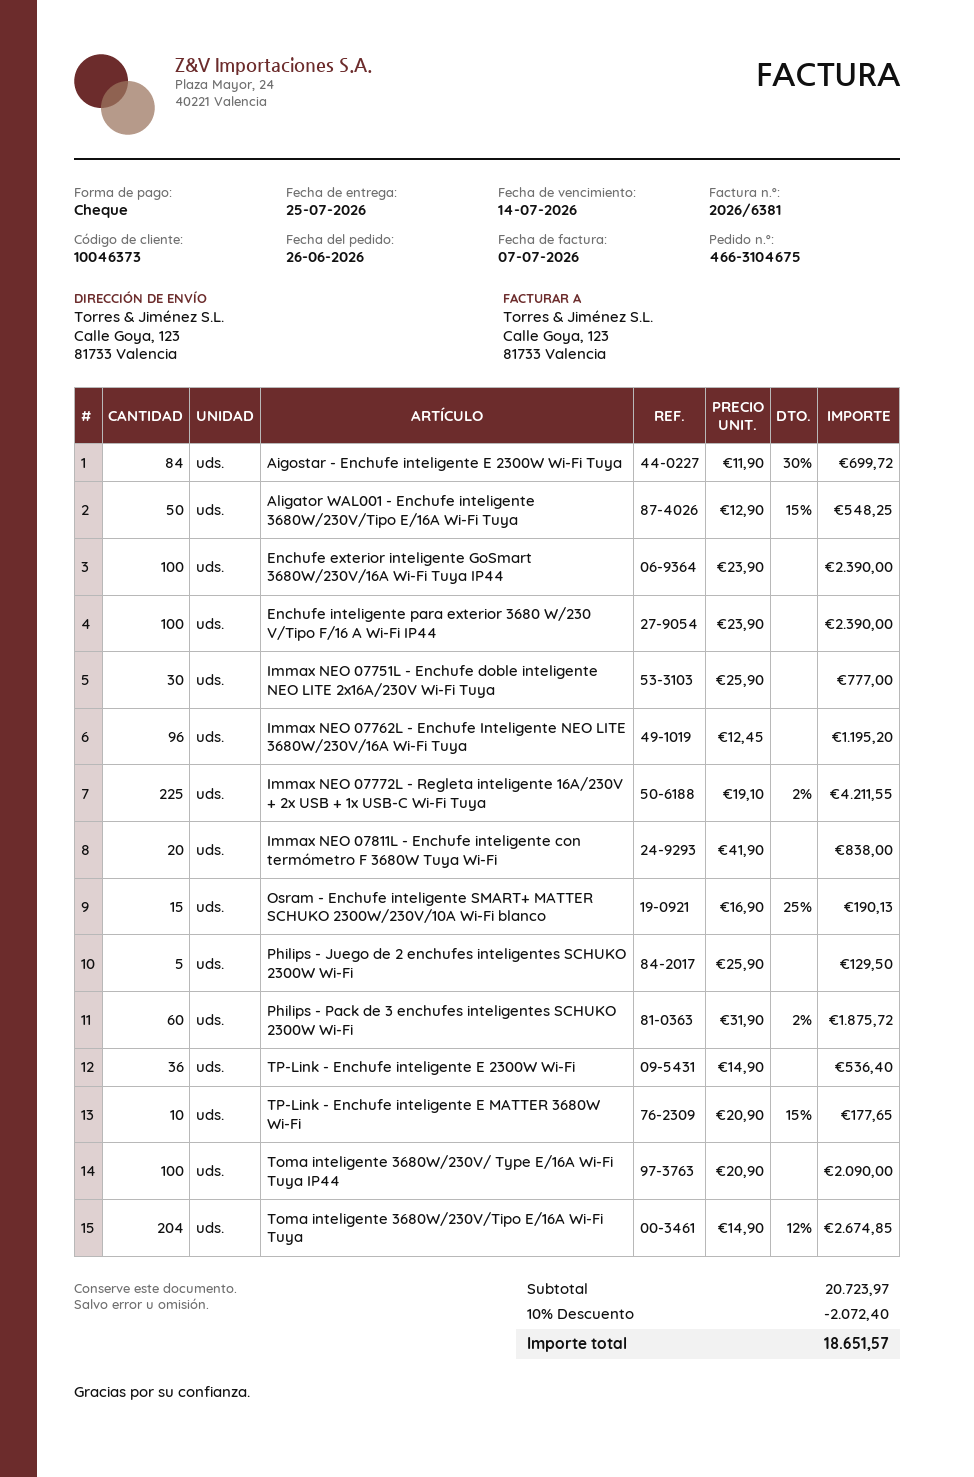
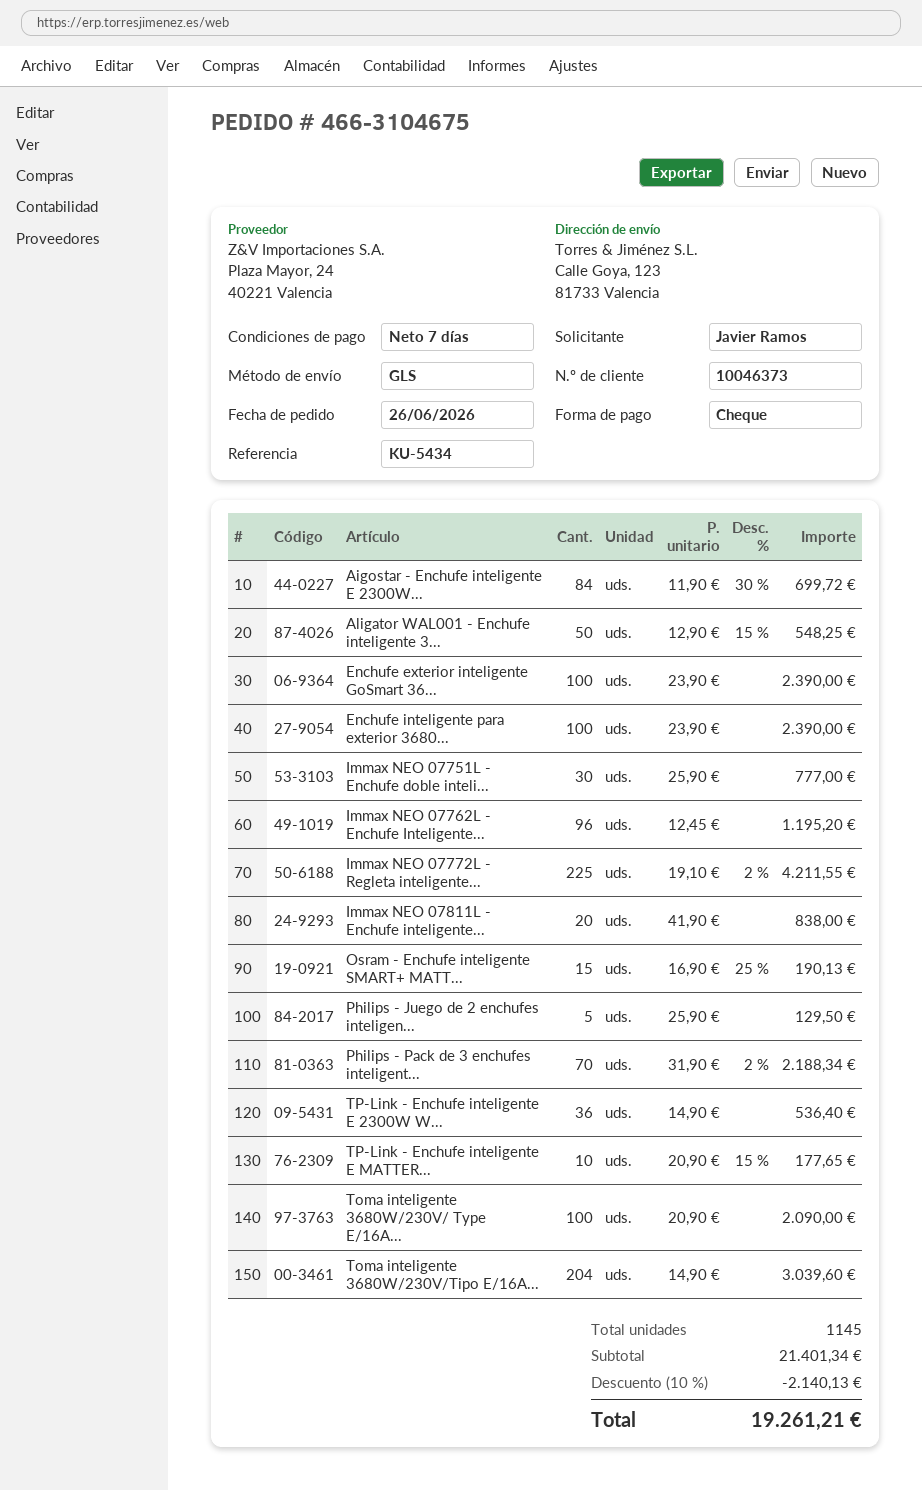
Philips - Pack de 3 enchufes inteligentes SCHUKO 2300W Wi-Fi: 60 x 31.90 - 2% = 1875.72 -> 70 x 31.90 - 2% = 2188.34
Toma inteligente 3680W/230V/Tipo E/16A Wi-Fi Tuya: 204 x 14.90 - 12% = 2674.85 -> 204 x 14.90 = 3039.60
subtotal: 20723.97 -> 21401.34
discount: 10% = 2072.40 -> 10% = 2140.13
total: 18651.57 -> 19261.21

